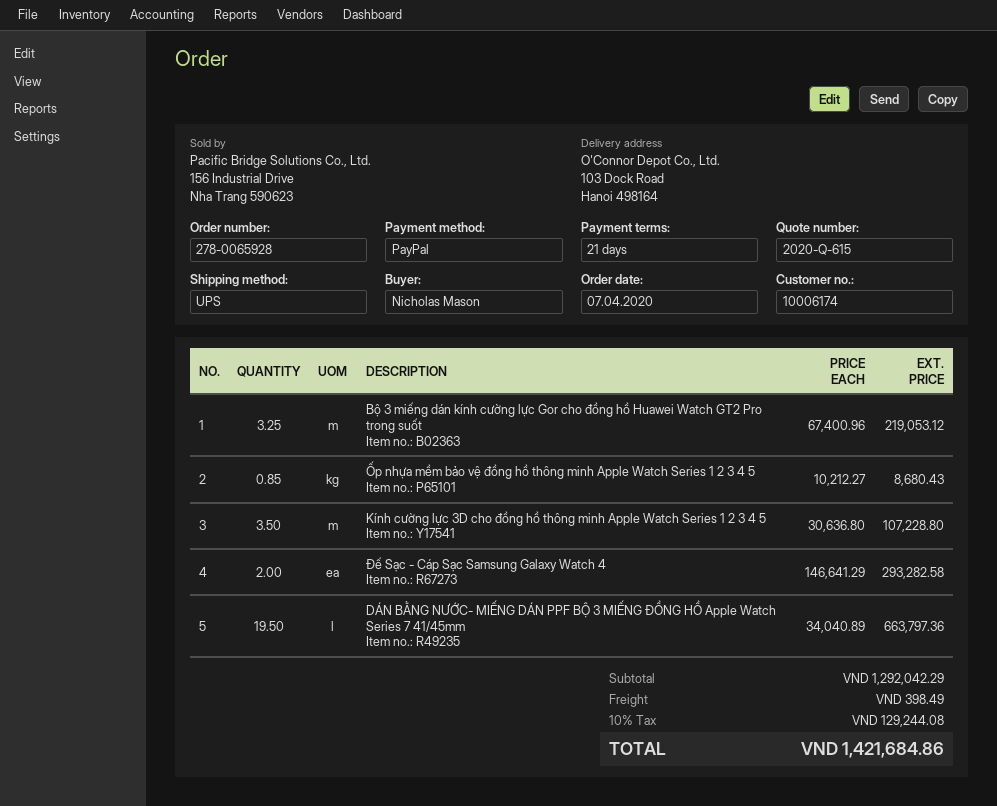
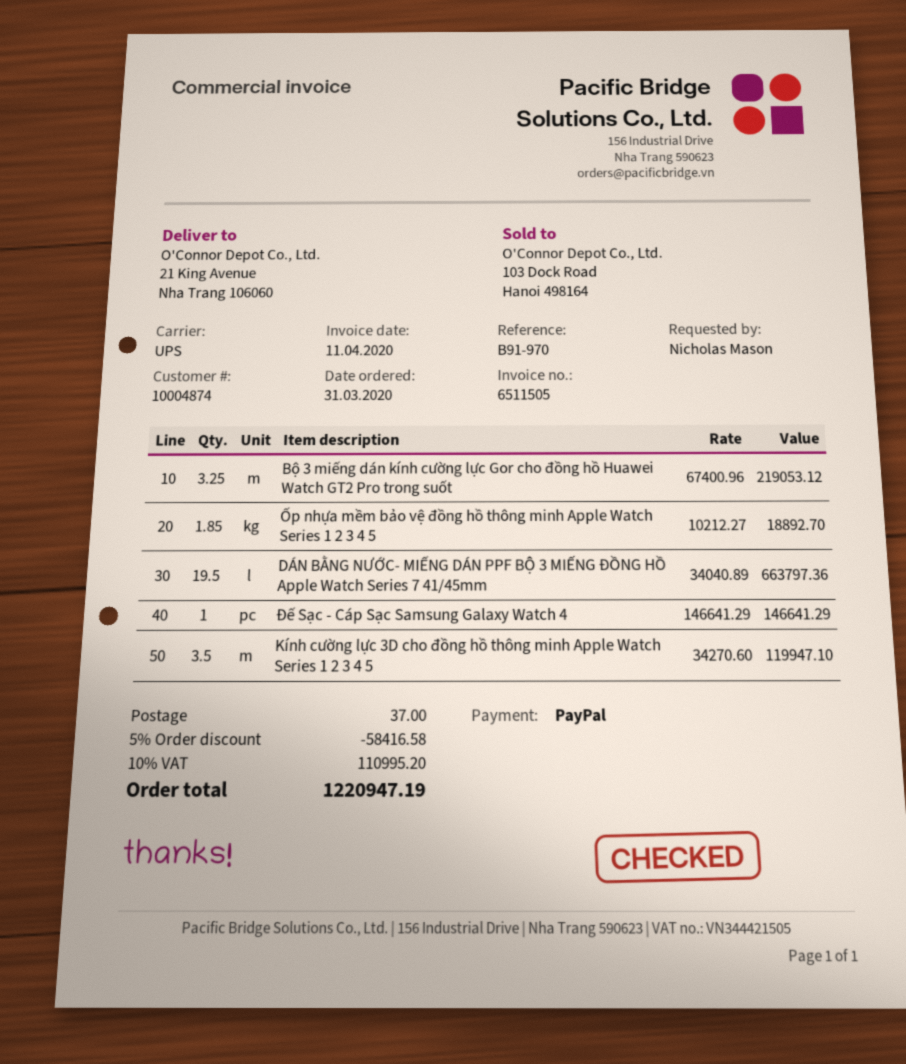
order date: 2020-04-07 -> 2020-03-31
customer number: 10006174 -> 10004874
ship to: 103 Dock Road, Hanoi 498164 -> 21 King Avenue, Nha Trang 106060
Ốp nhựa mềm bảo vệ đồng hồ thông minh Apple Watch Series 1 2 3 4 5: 0.85 x 10212.27 = 8680.43 -> 1.85 x 10212.27 = 18892.70
Kính cường lực 3D cho đồng hồ thông minh Apple Watch Series 1 2 3 4 5: 3.5 x 30636.80 = 107228.80 -> 3.5 x 34270.60 = 119947.10
Đế Sạc - Cáp Sạc Samsung Galaxy Watch 4: 2 x 146641.29 = 293282.58 -> 1 x 146641.29 = 146641.29
discount: none -> 5% = 58416.58
shipping: 398.49 -> 37.00
tax: 10% = 129244.08 -> 10% = 110995.20
total: 1421684.86 -> 1220947.19

